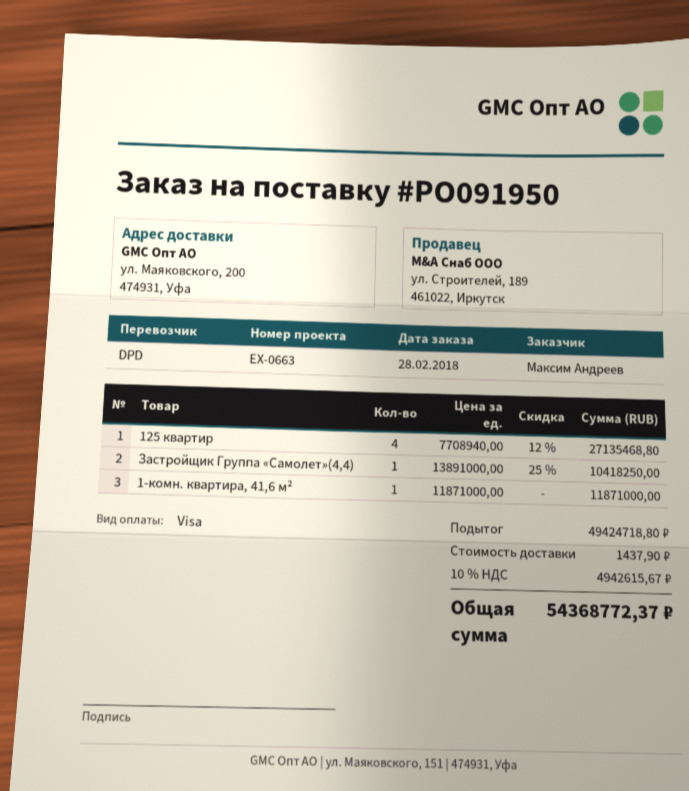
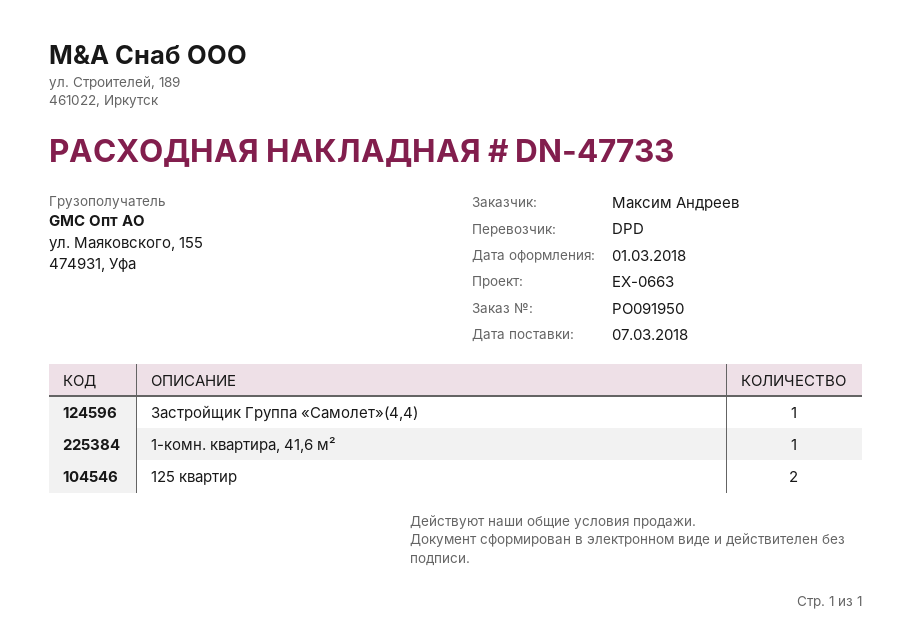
order date: 2018-02-28 -> 2018-03-01
ship to: ул. Маяковского, 200, 474931, Уфа -> ул. Маяковского, 155, 474931, Уфа
125 квартир: 4 -> 2

